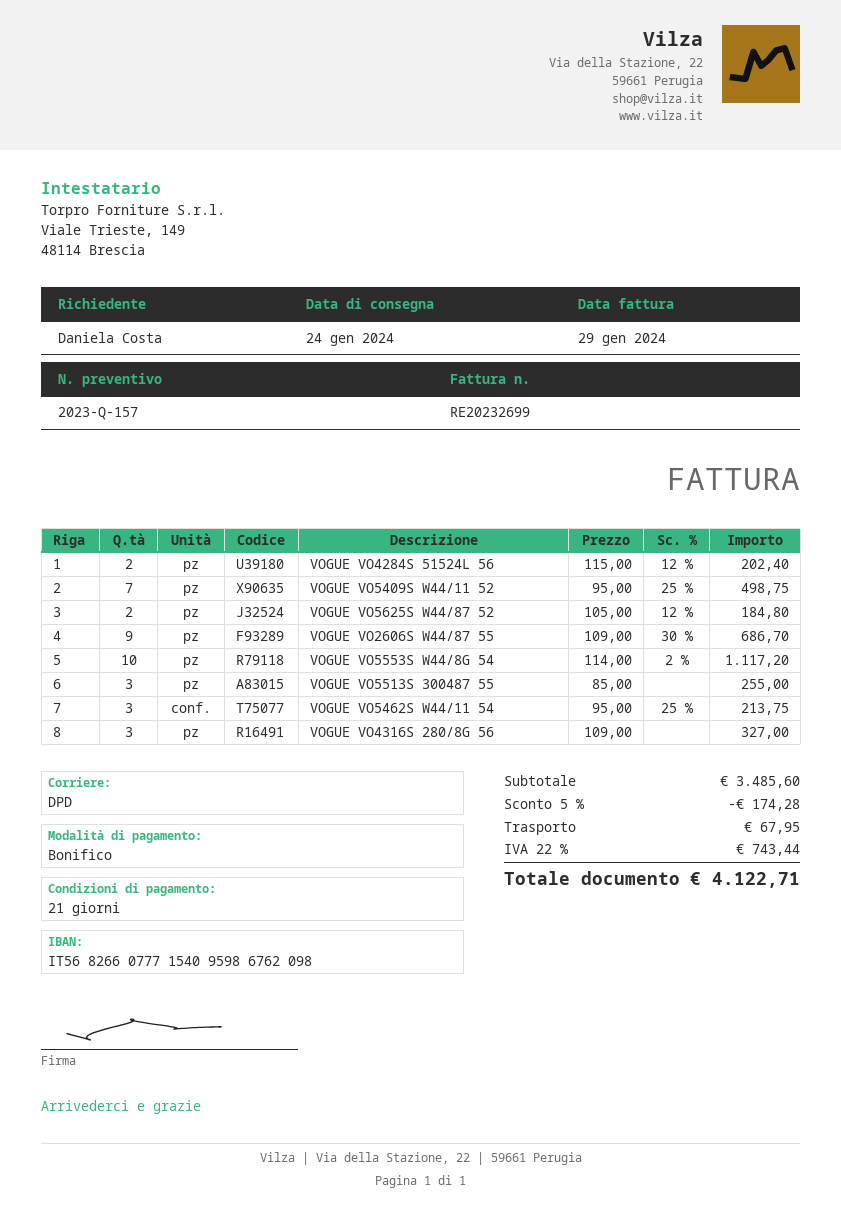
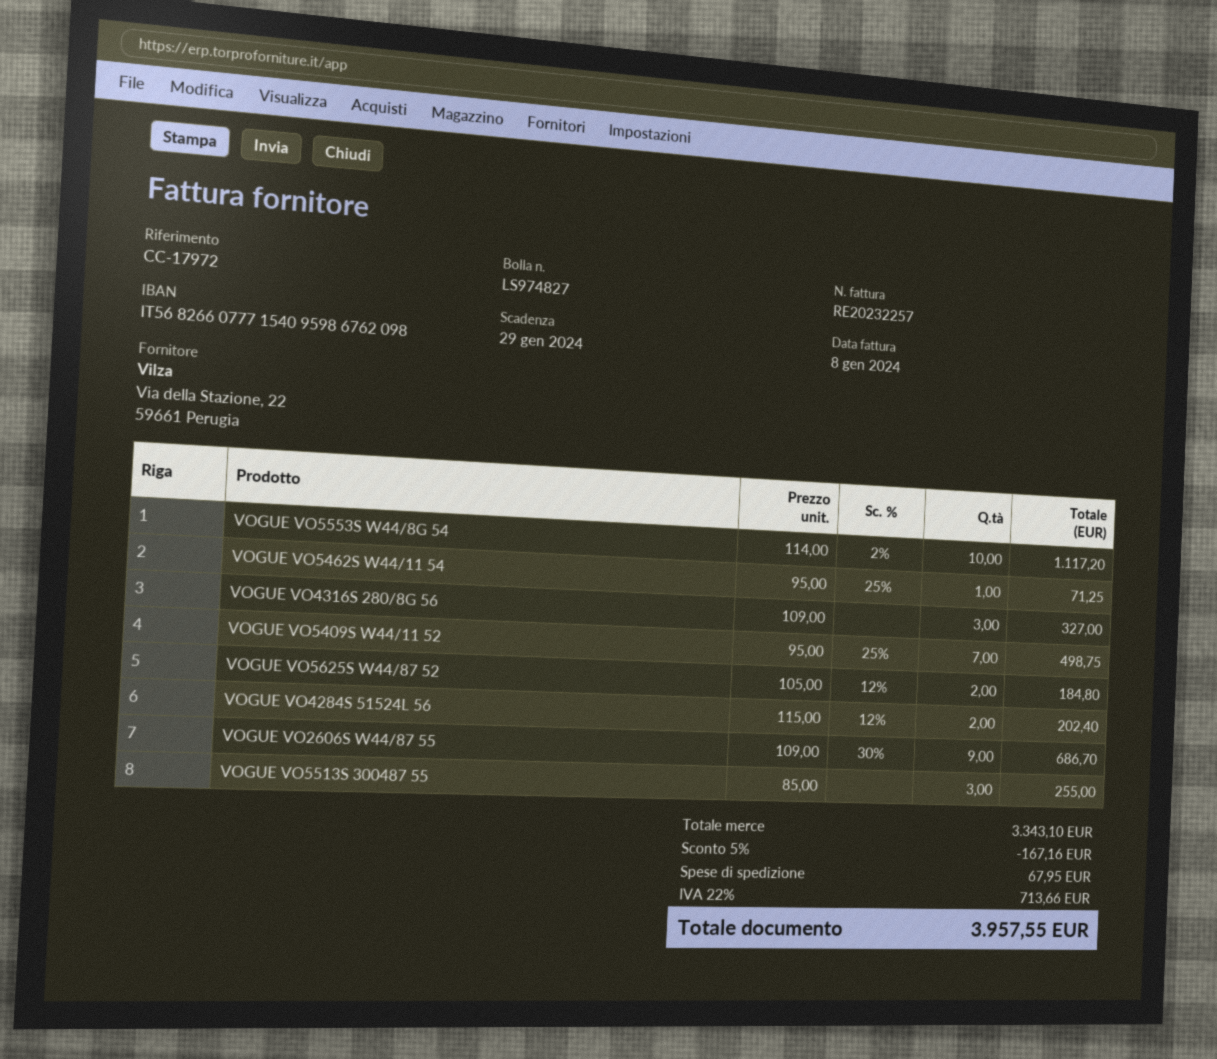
invoice number: RE20232699 -> RE20232257
invoice date: 2024-01-29 -> 2024-01-08
VOGUE VO5462S W44/11 54: 3 x 95.00 - 25% = 213.75 -> 1 x 95.00 - 25% = 71.25
subtotal: 3485.60 -> 3343.10
discount: 5% = 174.28 -> 5% = 167.16
tax: 22% = 743.44 -> 22% = 713.66
total: 4122.71 -> 3957.55

